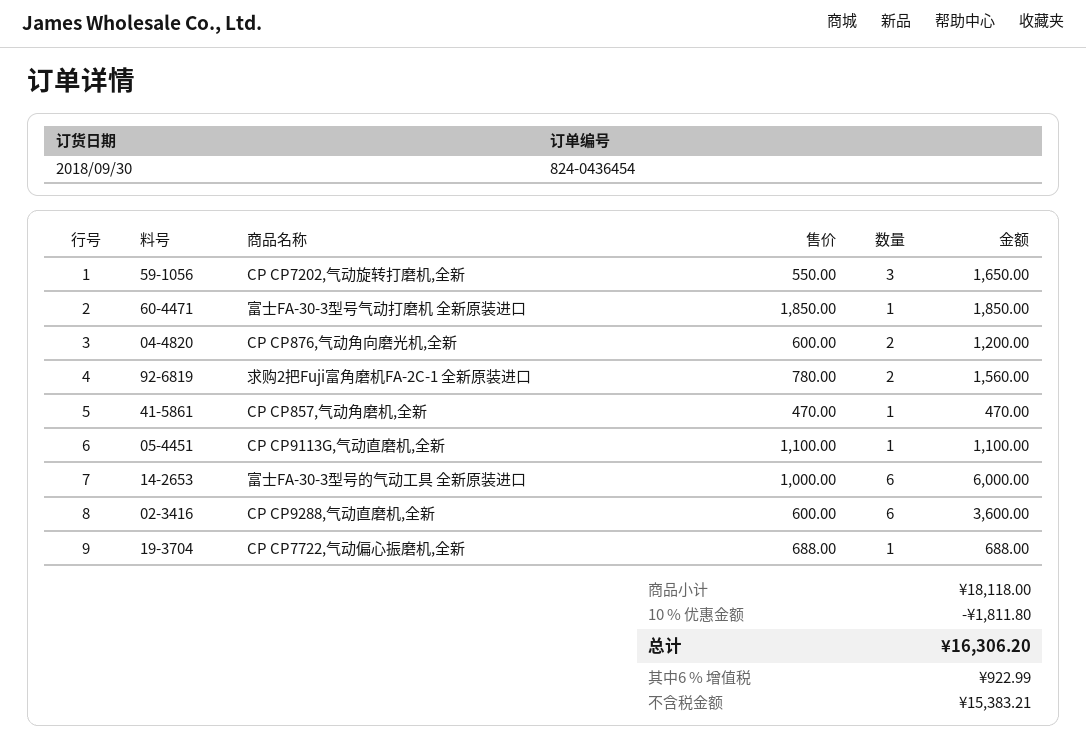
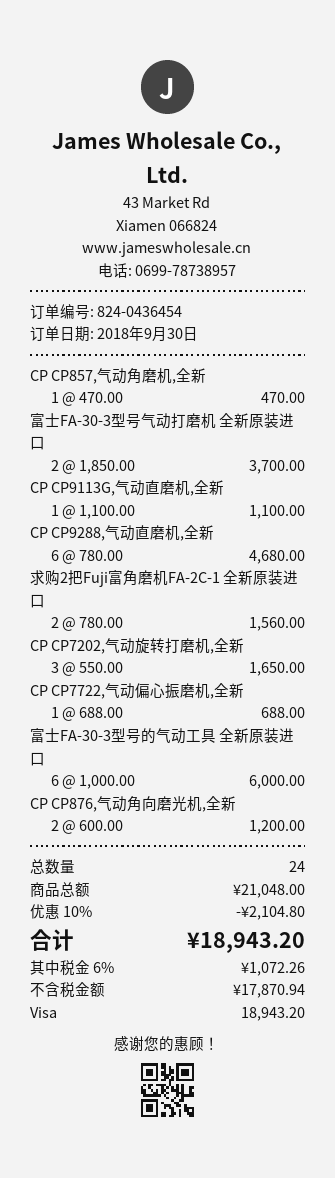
富士FA-30-3型号气动打磨机 全新原装进口: 1 x 1850.00 = 1850.00 -> 2 x 1850.00 = 3700.00
CP CP9288,气动直磨机,全新: 6 x 600.00 = 3600.00 -> 6 x 780.00 = 4680.00
subtotal: 18118.00 -> 21048.00
discount: 10% = 1811.80 -> 10% = 2104.80
net: 15383.21 -> 17870.94
tax: 6% = 922.99 -> 6% = 1072.26
total: 16306.20 -> 18943.20

